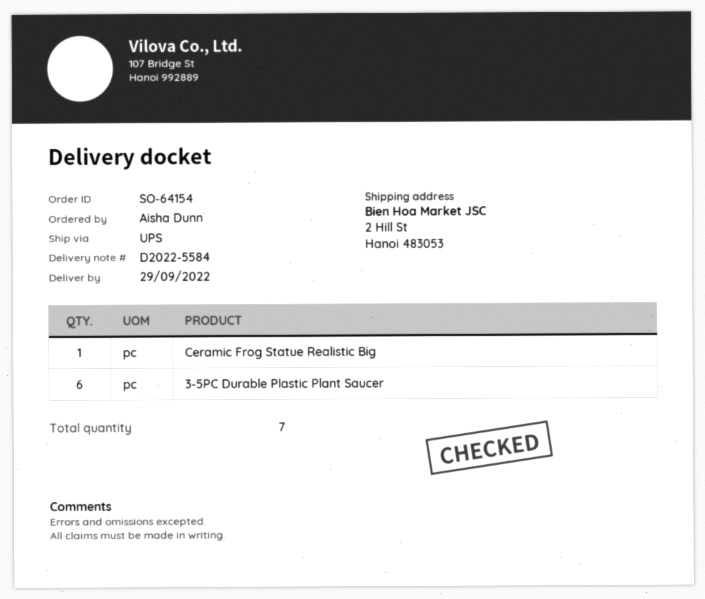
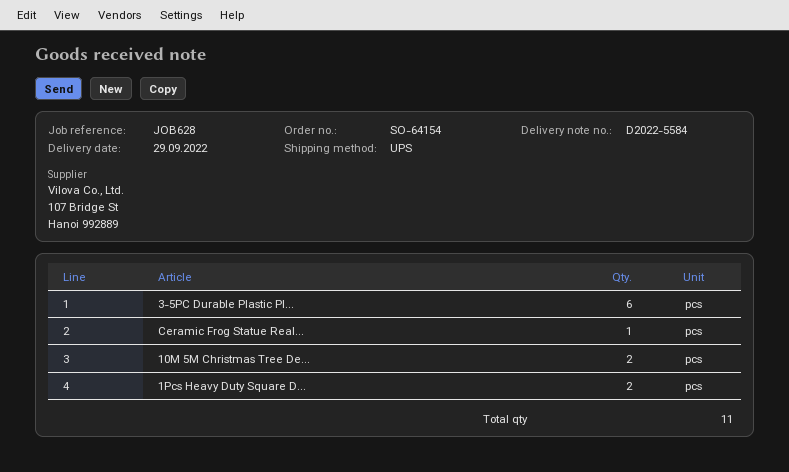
10M 5M Christmas Tree De...: none -> 2
1Pcs Heavy Duty Square D...: none -> 2
total quantity: 7 -> 11

